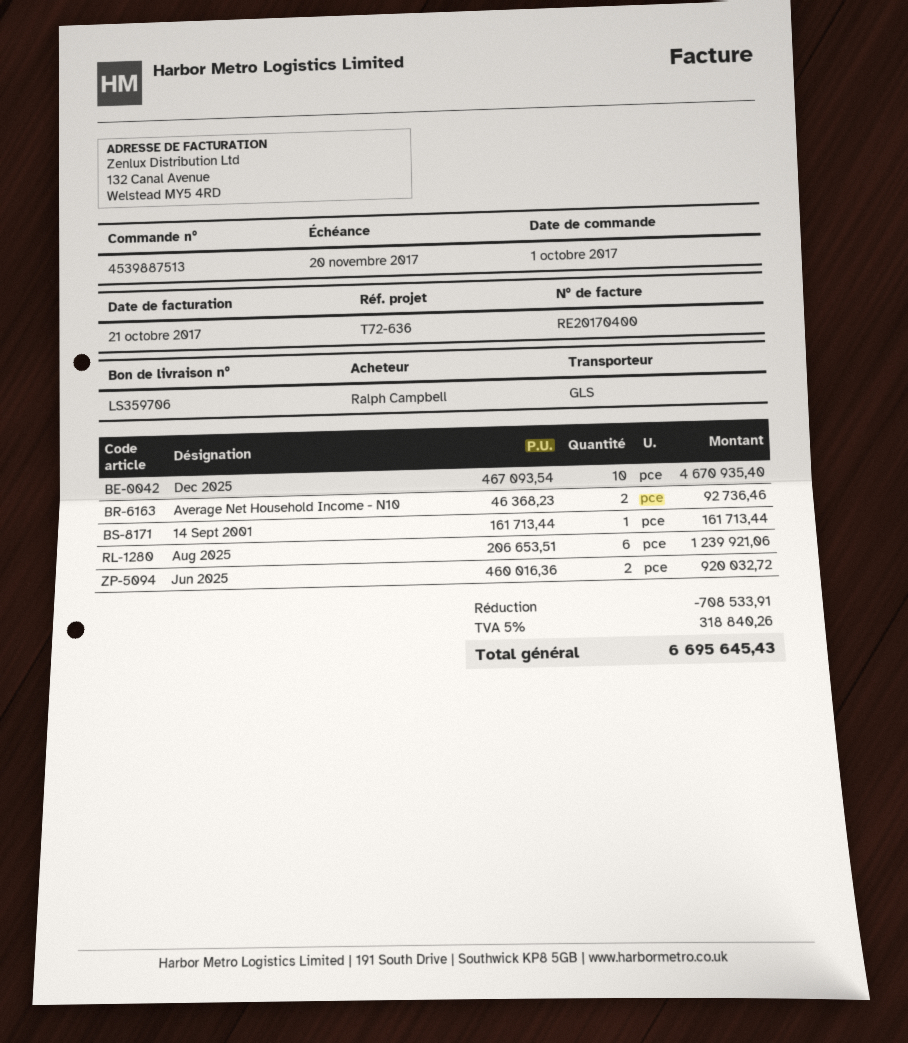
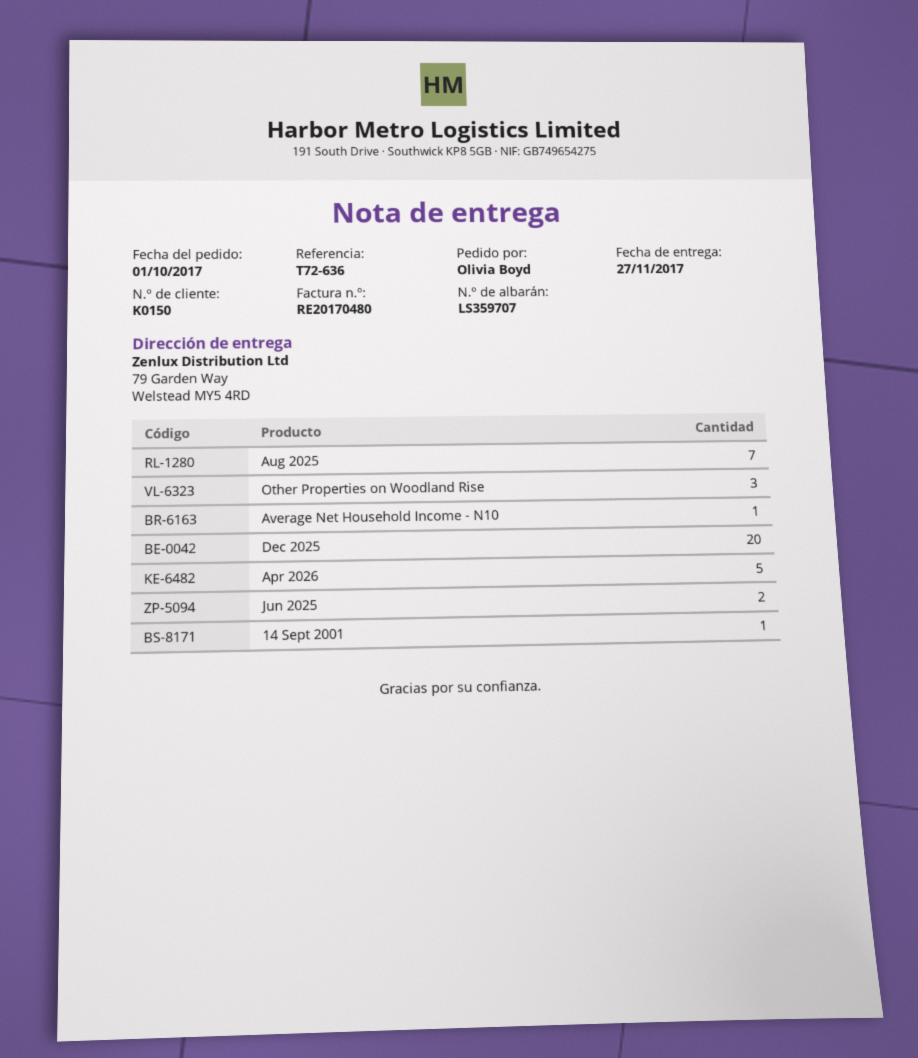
delivery note number: LS359706 -> LS359707
invoice number: RE20170400 -> RE20170480
ordered by: Ralph Campbell -> Olivia Boyd
Dec 2025: 10 -> 20
Average Net Household Income - N10: 2 -> 1
Aug 2025: 6 -> 7
Other Properties on Woodland Rise: none -> 3
Apr 2026: none -> 5

